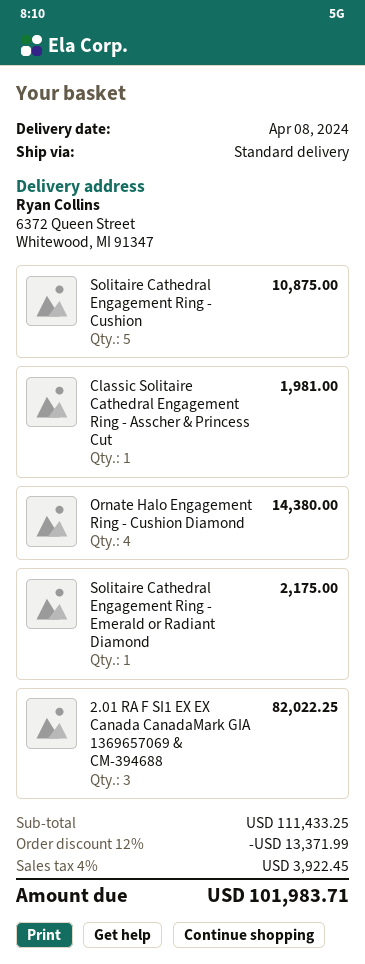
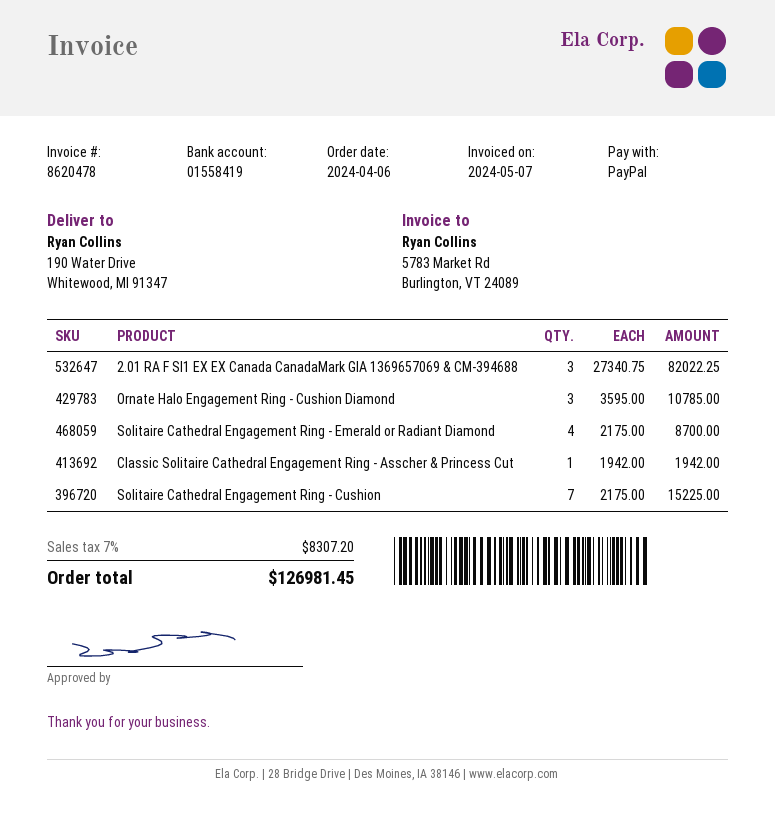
ship to: 6372 Queen Street, Whitewood, MI 91347 -> 190 Water Drive, Whitewood, MI 91347
Solitaire Cathedral Engagement Ring - Cushion: 5 for 10875.00 -> 7 for 15225.00
Classic Solitaire Cathedral Engagement Ring - Asscher & Princess Cut: 1 for 1981.00 -> 1 for 1942.00
Ornate Halo Engagement Ring - Cushion Diamond: 4 for 14380.00 -> 3 for 10785.00
Solitaire Cathedral Engagement Ring - Emerald or Radiant Diamond: 1 for 2175.00 -> 4 for 8700.00
discount: 12% = 13371.99 -> none
tax: 4% = 3922.45 -> 7% = 8307.20
total: 101983.71 -> 126981.45

